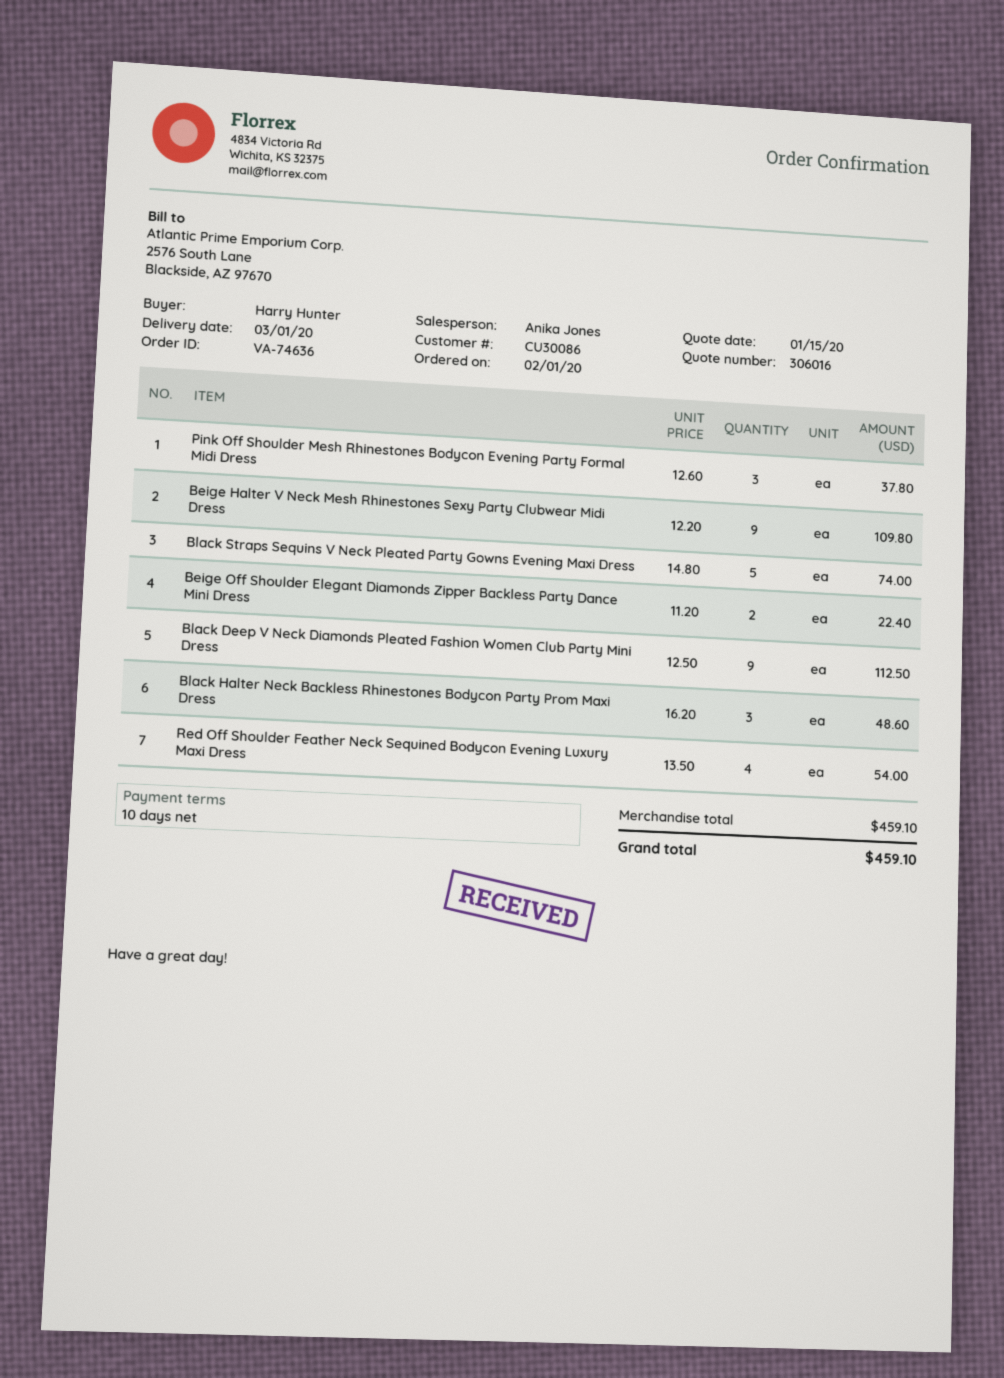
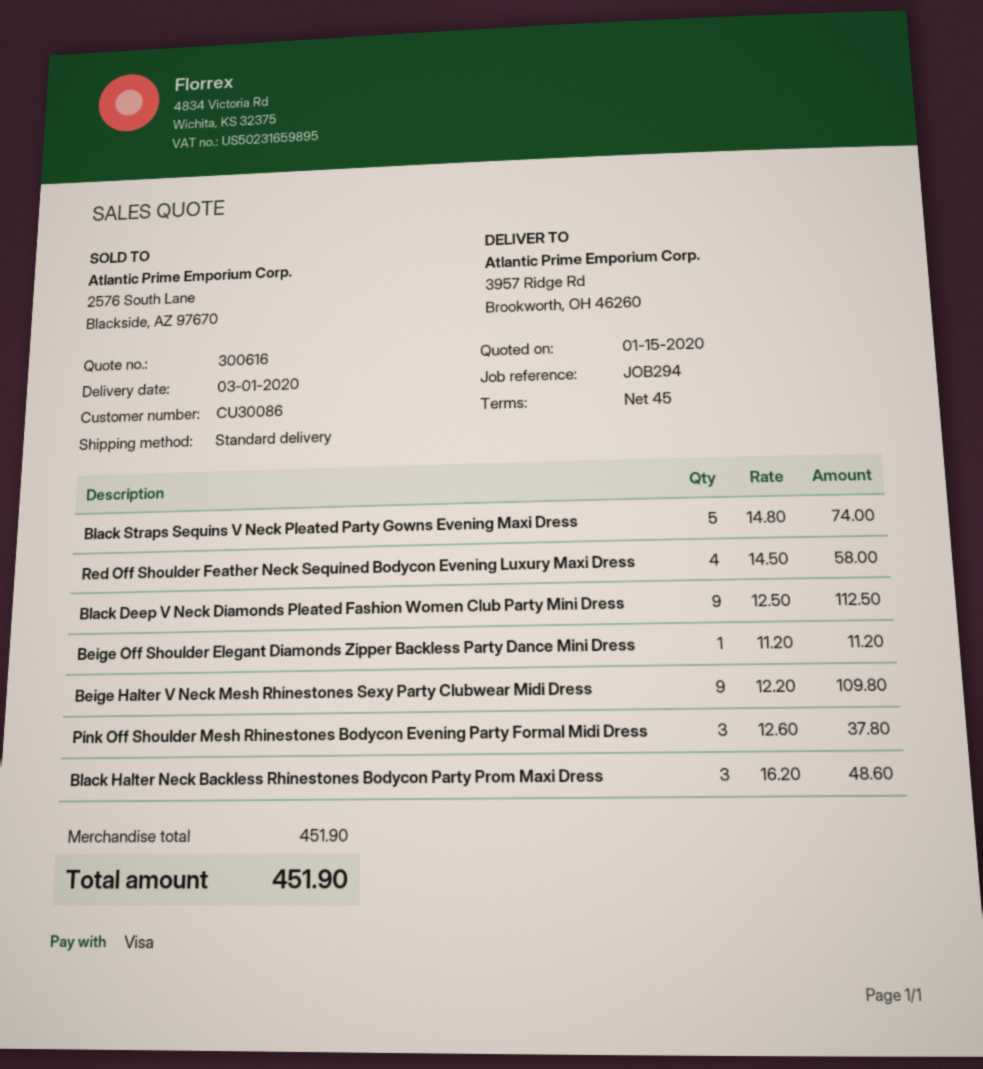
quote number: 306016 -> 300616
payment terms: 10 days -> 45 days
Beige Off Shoulder Elegant Diamonds Zipper Backless Party Dance Mini Dress: 2 x 11.20 = 22.40 -> 1 x 11.20 = 11.20
Red Off Shoulder Feather Neck Sequined Bodycon Evening Luxury Maxi Dress: 4 x 13.50 = 54.00 -> 4 x 14.50 = 58.00
subtotal: 459.10 -> 451.90
total: 459.10 -> 451.90

